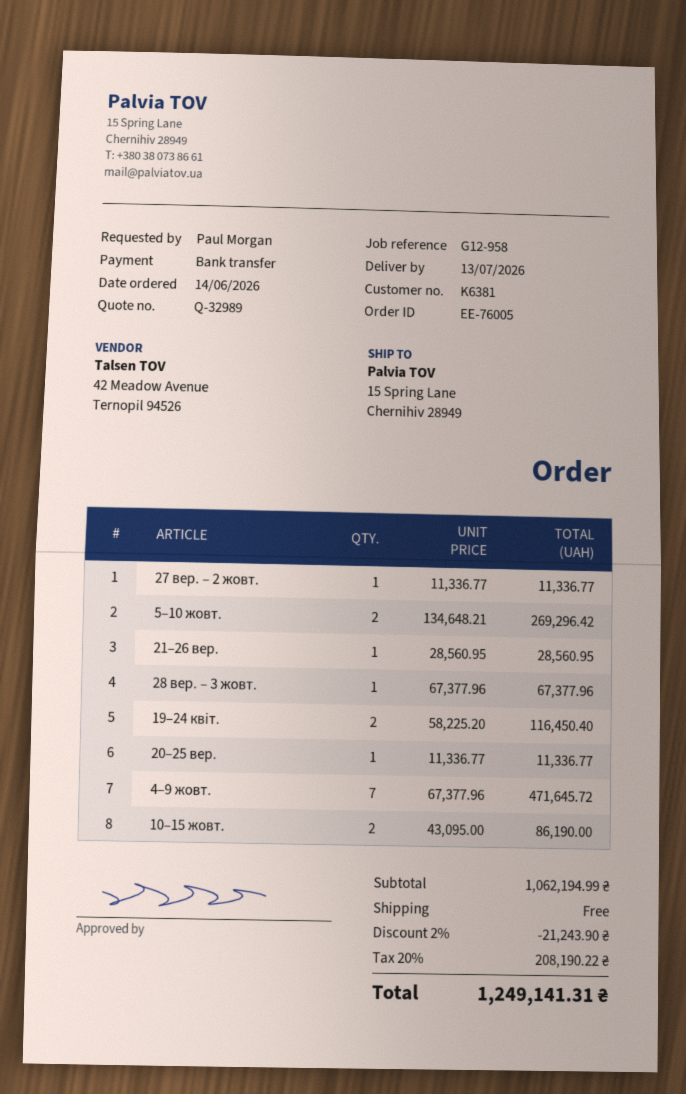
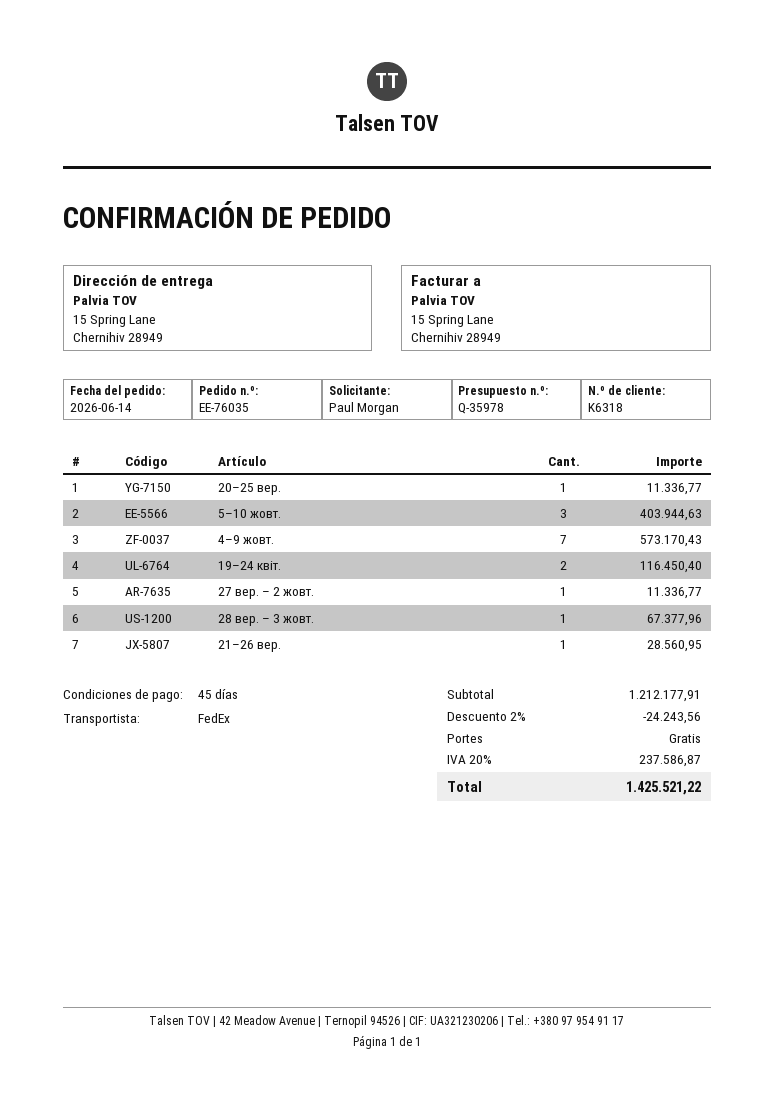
quote number: Q-32989 -> Q-35978
order number: EE-76005 -> EE-76035
customer number: K6381 -> K6318
5–10 жовт.: 2 for 269296.42 -> 3 for 403944.63
4–9 жовт.: 7 for 471645.72 -> 7 for 573170.43
10–15 жовт.: 2 for 86190.00 -> none
subtotal: 1062194.99 -> 1212177.91
discount: 2% = 21243.90 -> 2% = 24243.56
tax: 20% = 208190.22 -> 20% = 237586.87
total: 1249141.31 -> 1425521.22

